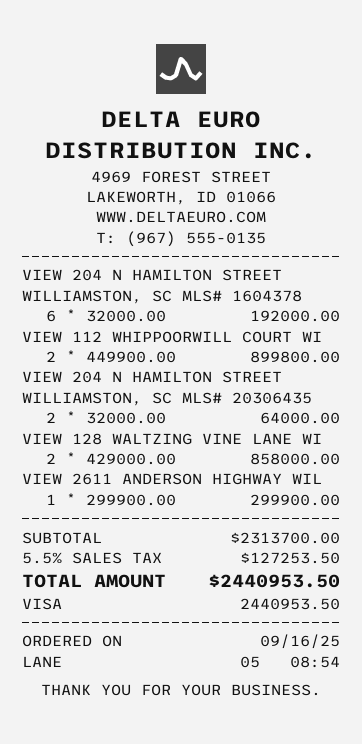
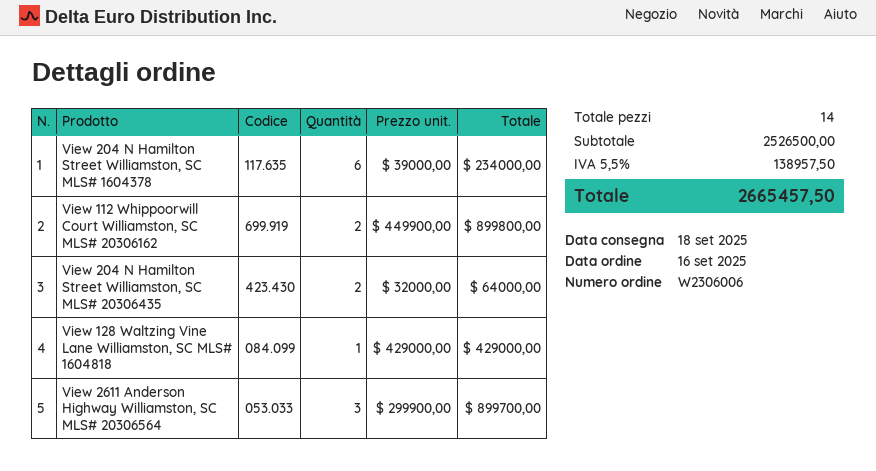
VIEW 204 N HAMILTON STREET WILLIAMSTON, SC MLS# 1604378: 6 x 32000.00 = 192000.00 -> 6 x 39000.00 = 234000.00
VIEW 128 WALTZING VINE LANE WI: 2 x 429000.00 = 858000.00 -> 1 x 429000.00 = 429000.00
VIEW 2611 ANDERSON HIGHWAY WIL: 1 x 299900.00 = 299900.00 -> 3 x 299900.00 = 899700.00
subtotal: 2313700.00 -> 2526500.00
tax: 5.5% = 127253.50 -> 5.5% = 138957.50
total: 2440953.50 -> 2665457.50

